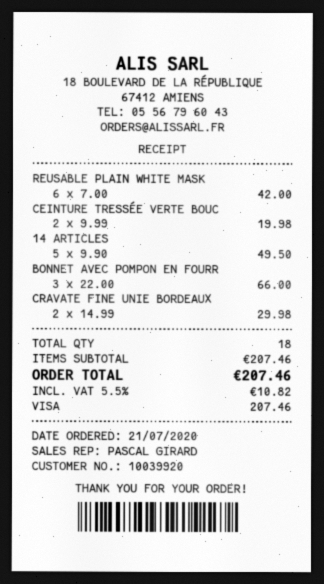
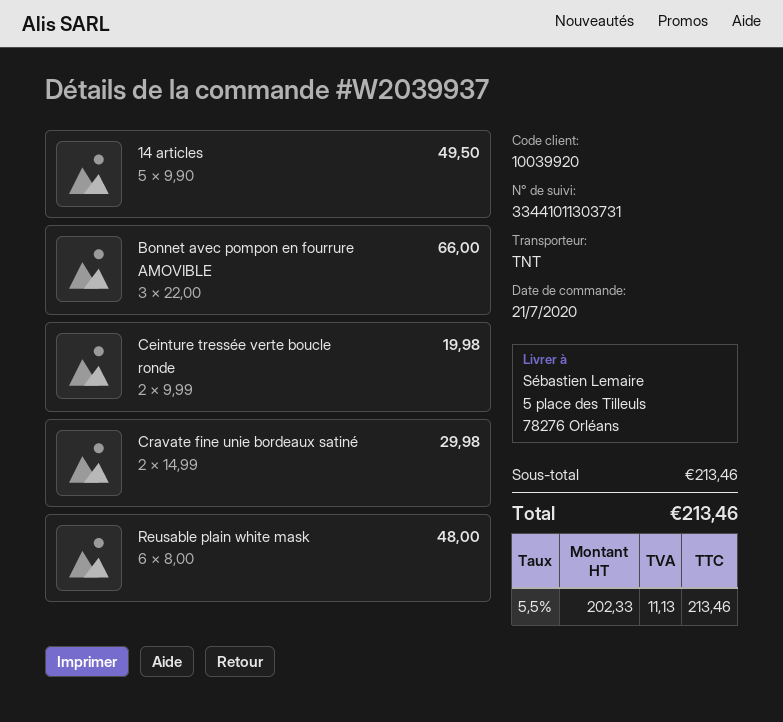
REUSABLE PLAIN WHITE MASK: 6 x 7.00 = 42.00 -> 6 x 8.00 = 48.00
subtotal: 207.46 -> 213.46
tax: 5.5% = 10.82 -> 5.5% = 11.13
total: 207.46 -> 213.46

